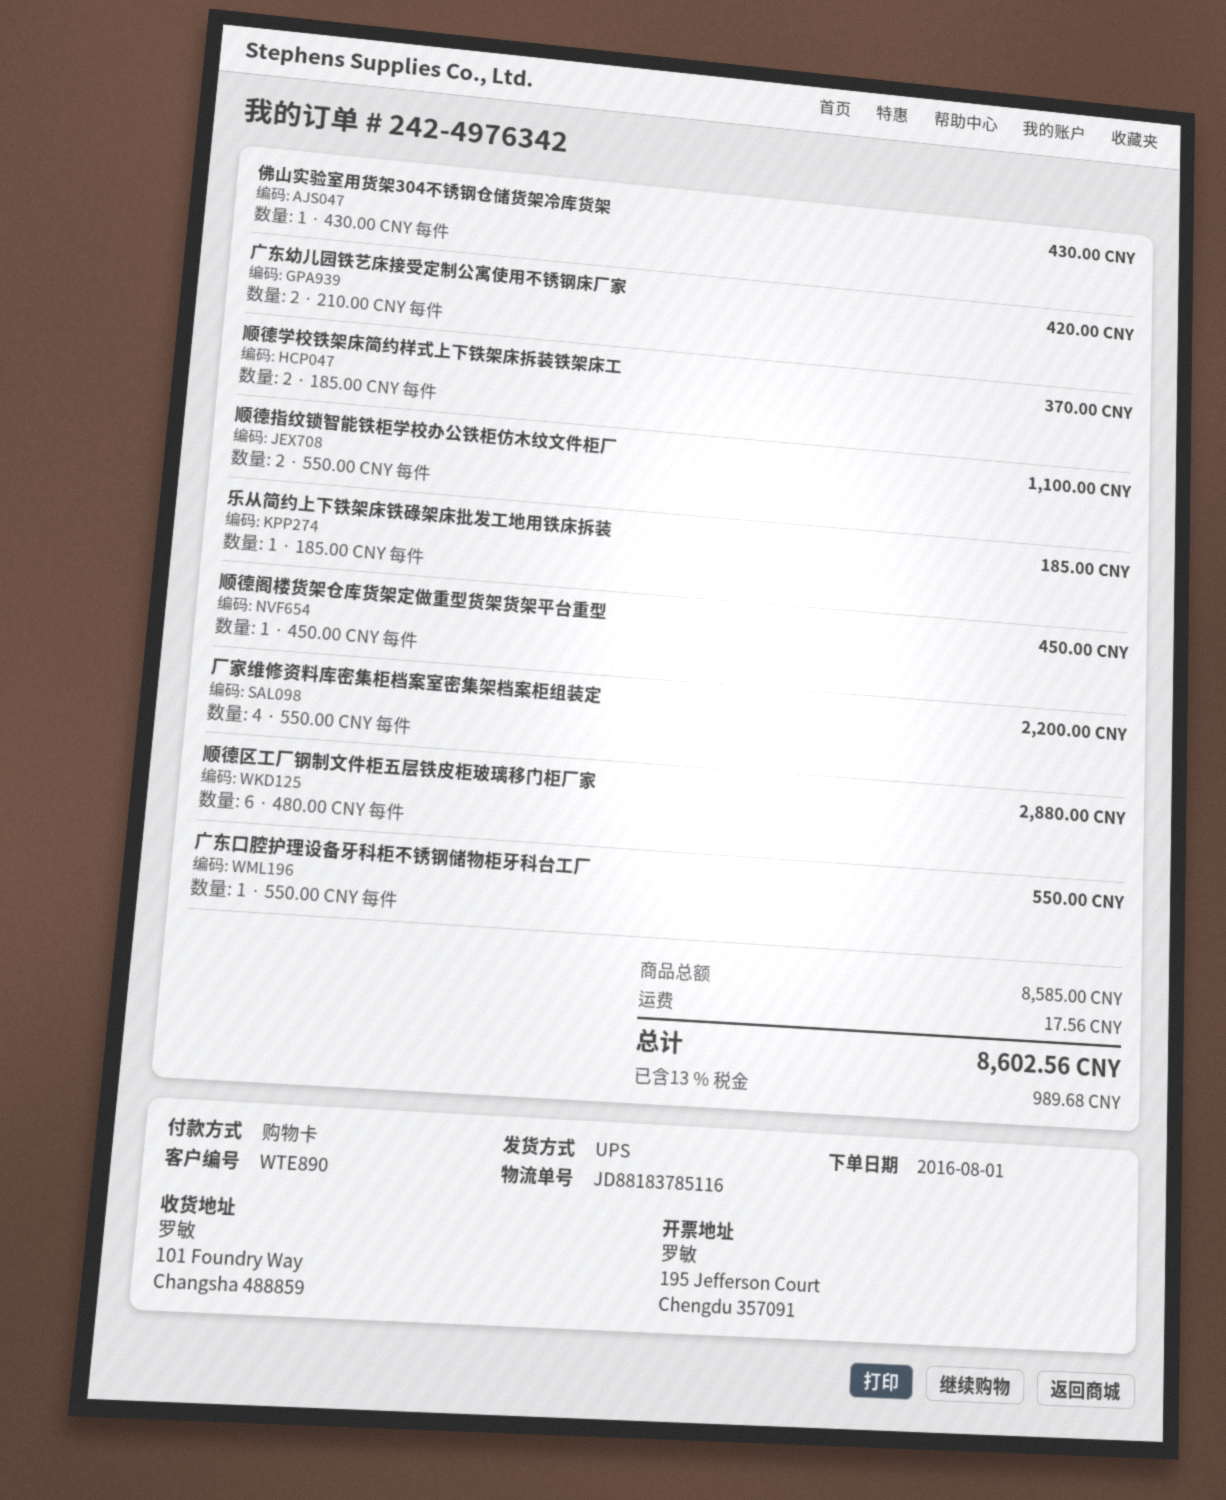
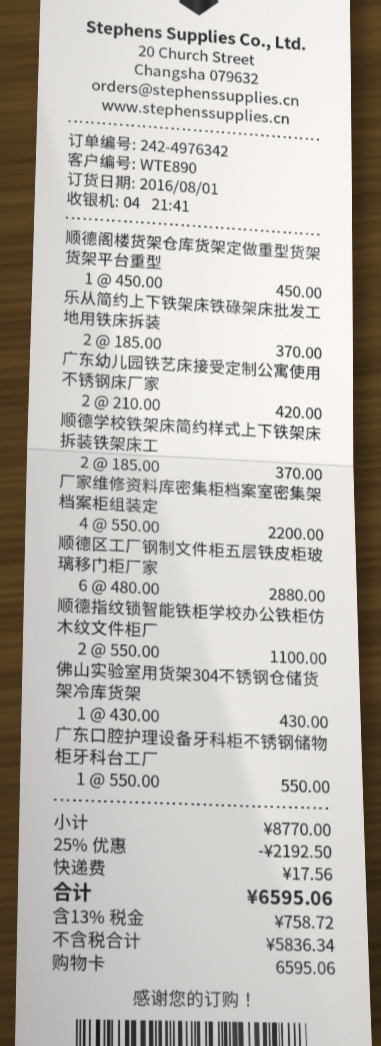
乐从简约上下铁架床铁碌架床批发工地用铁床拆装: 1 x 185.00 = 185.00 -> 2 x 185.00 = 370.00
subtotal: 8585.00 -> 8770.00
discount: none -> 25% = 2192.50
tax: 13% = 989.68 -> 13% = 758.72
total: 8602.56 -> 6595.06

